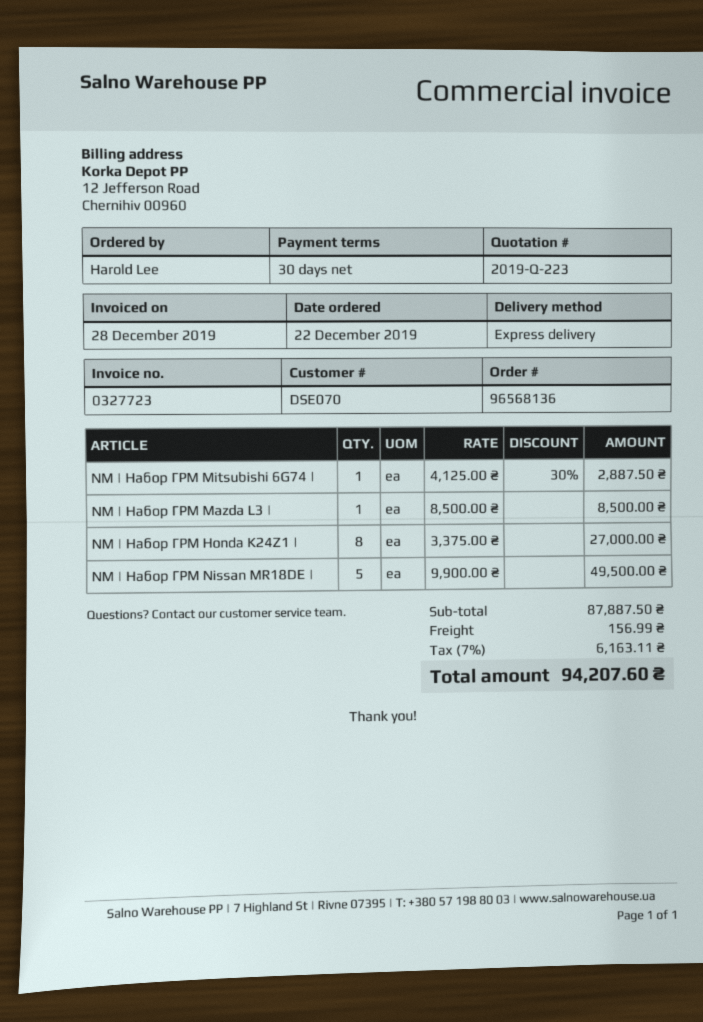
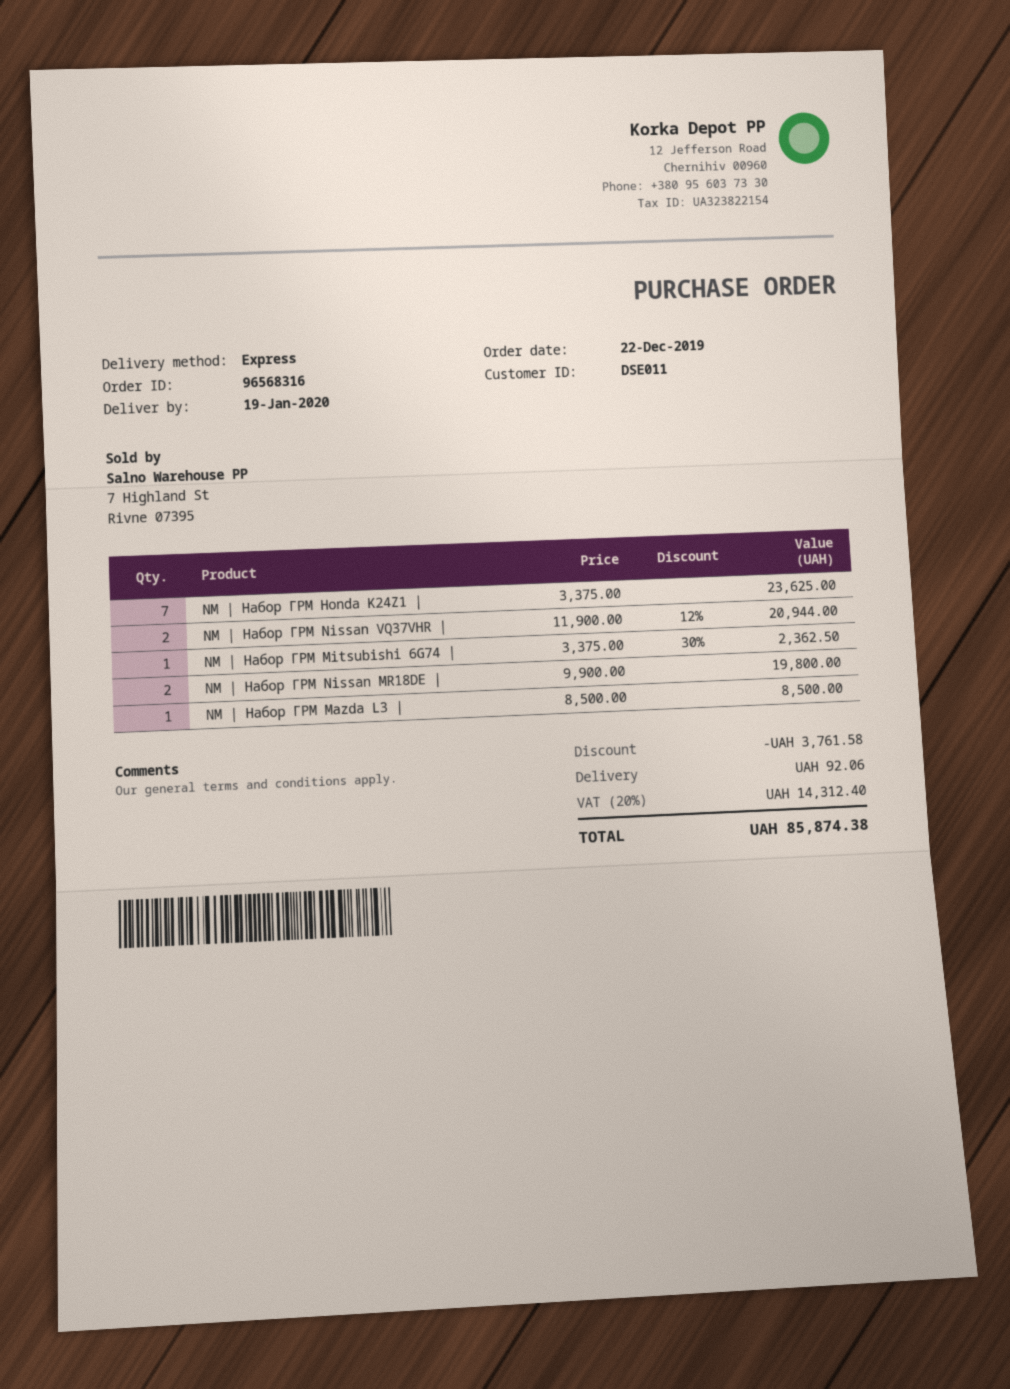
order number: 96568136 -> 96568316
customer number: DSE070 -> DSE011
NM | Набор ГРМ Mitsubishi 6G74 |: 1 x 4125.00 - 30% = 2887.50 -> 1 x 3375.00 - 30% = 2362.50
NM | Набор ГРМ Honda K24Z1 |: 8 x 3375.00 = 27000.00 -> 7 x 3375.00 = 23625.00
NM | Набор ГРМ Nissan MR18DE |: 5 x 9900.00 = 49500.00 -> 2 x 9900.00 = 19800.00
NM | Набор ГРМ Nissan VQ37VHR |: none -> 2 x 11900.00 - 12% = 20944.00
discount: none -> 3761.58
shipping: 156.99 -> 92.06
tax: 7% = 6163.11 -> 20% = 14312.40
total: 94207.60 -> 85874.38

